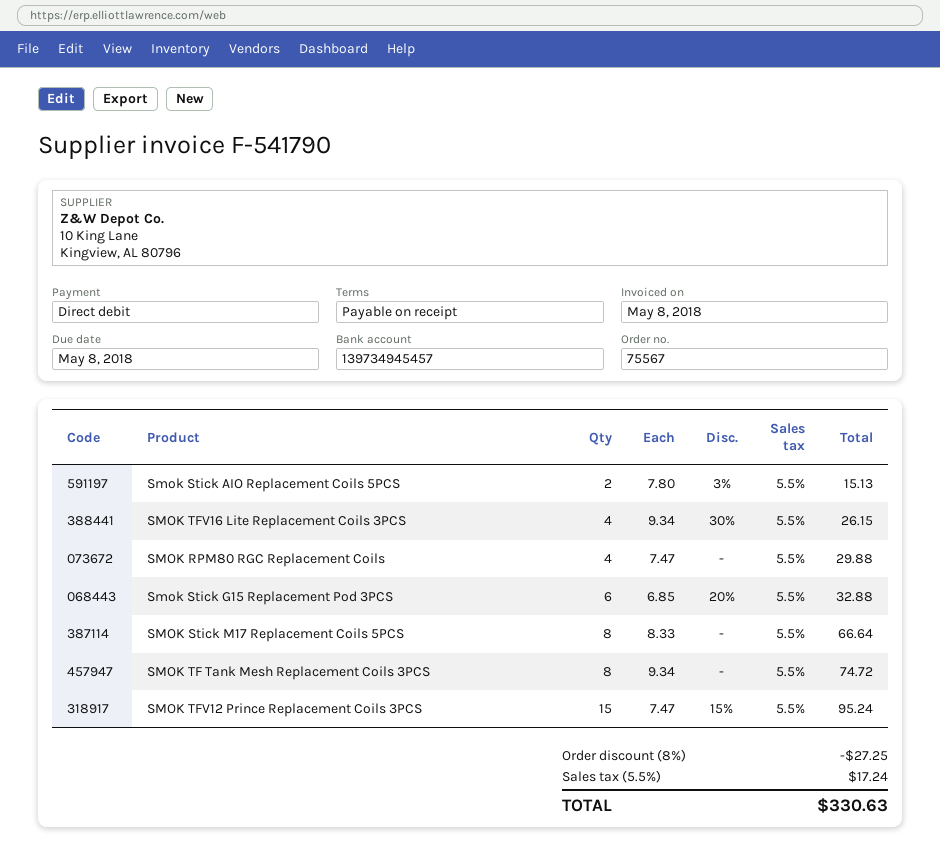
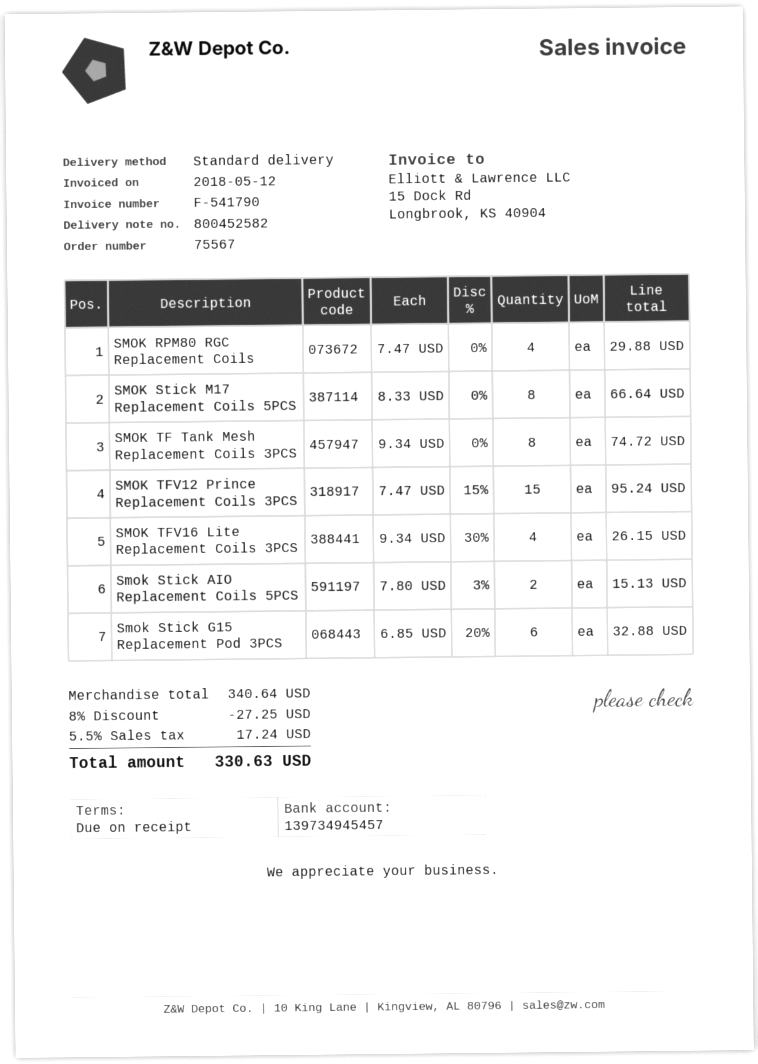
invoice date: 2018-05-08 -> 2018-05-12

